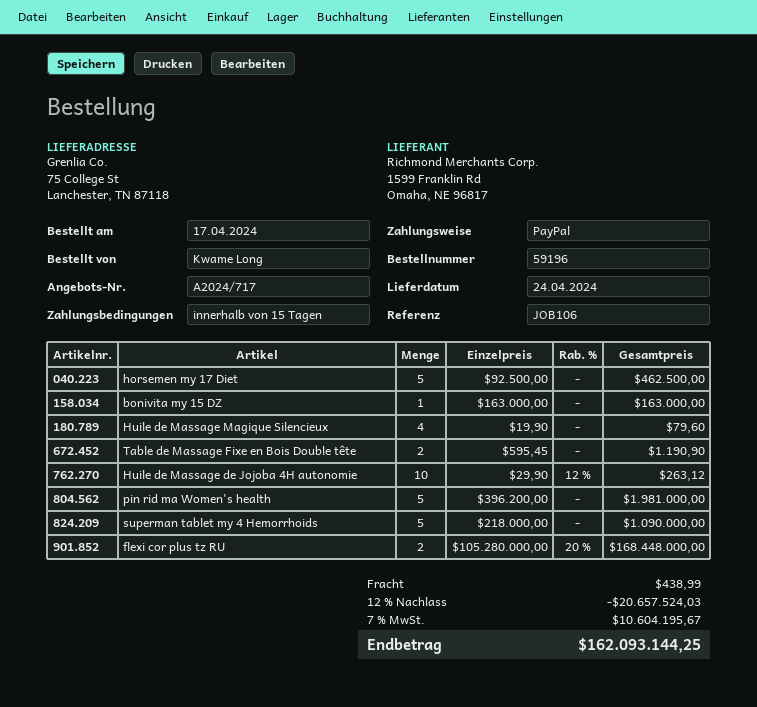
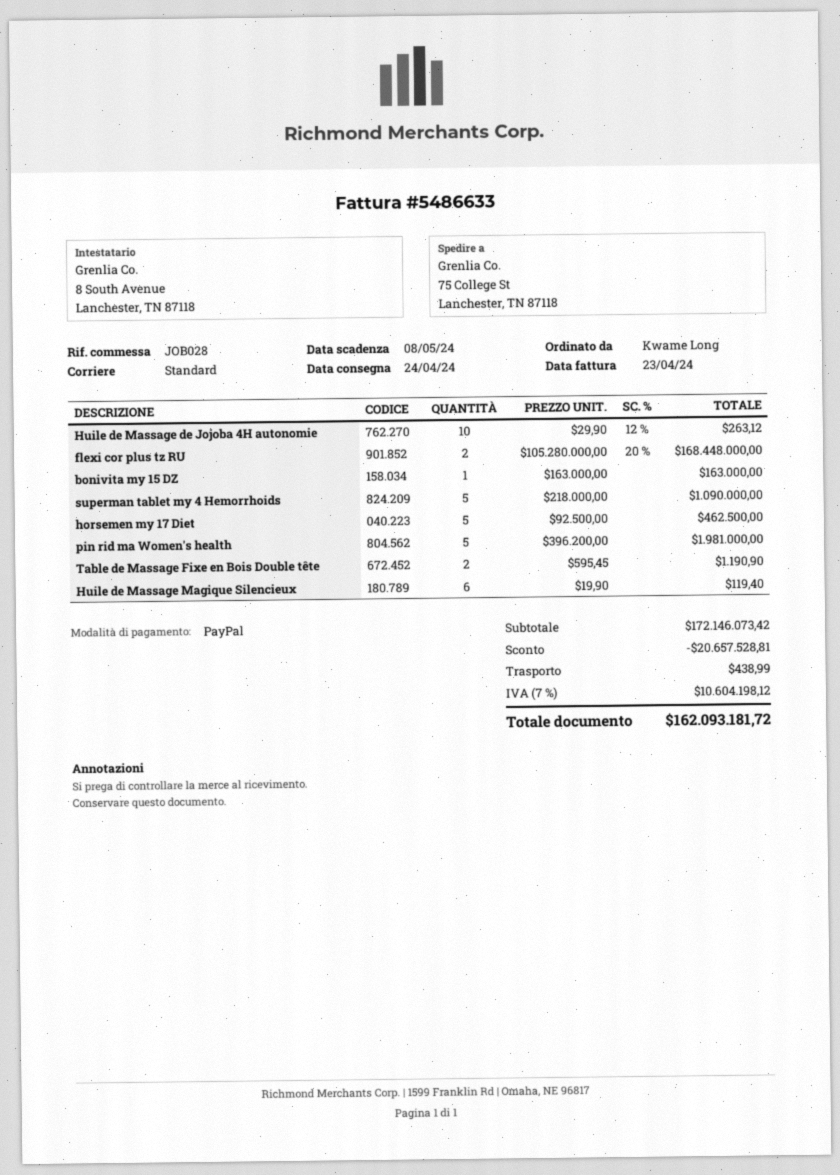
reference: JOB106 -> JOB028
Huile de Massage Magique Silencieux: 4 x 19.90 = 79.60 -> 6 x 19.90 = 119.40
discount: 20657524.03 -> 20657528.81
tax: 7% = 10604195.67 -> 7% = 10604198.12
total: 162093144.25 -> 162093181.72

